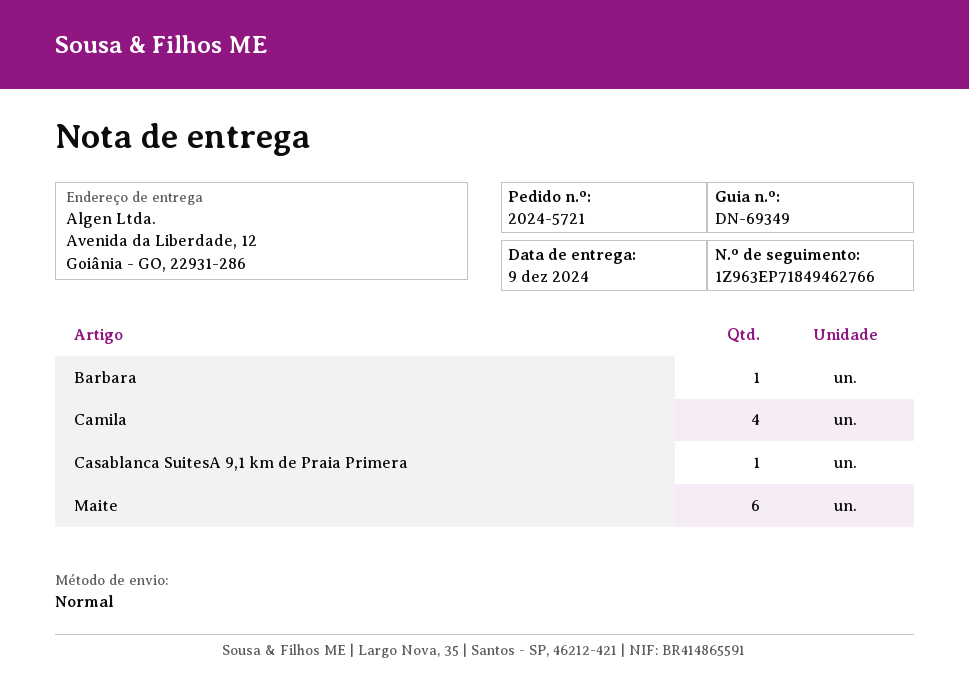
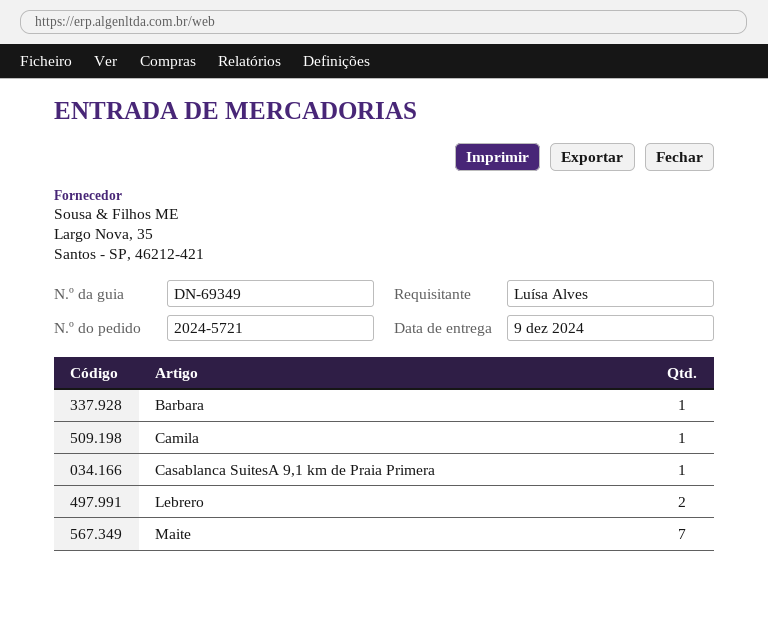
Camila: 4 -> 1
Maite: 6 -> 7
Lebrero: none -> 2

